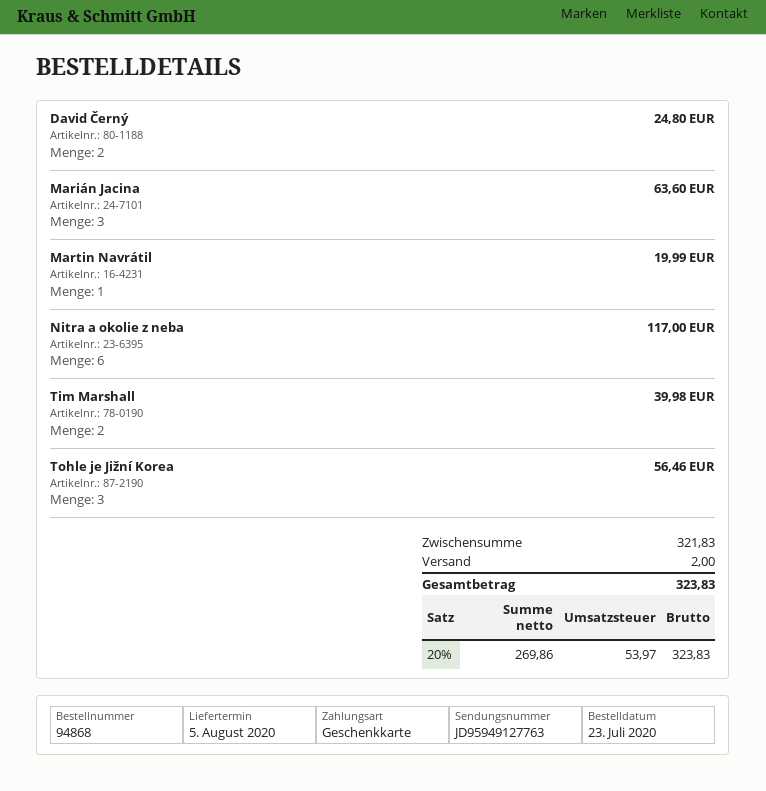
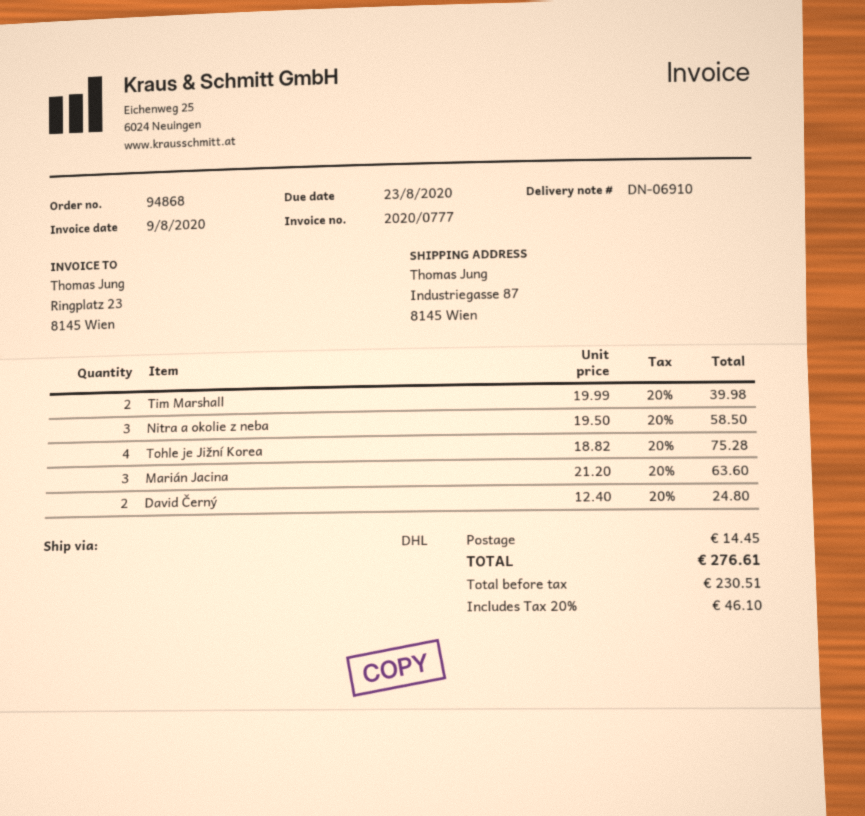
Martin Navrátil: 1 for 19.99 -> none
Nitra a okolie z neba: 6 for 117.00 -> 3 for 58.50
Tohle je Jižní Korea: 3 for 56.46 -> 4 for 75.28
shipping: 2.00 -> 14.45
net: 269.86 -> 230.51
tax: 20% = 53.97 -> 20% = 46.10
total: 323.83 -> 276.61

